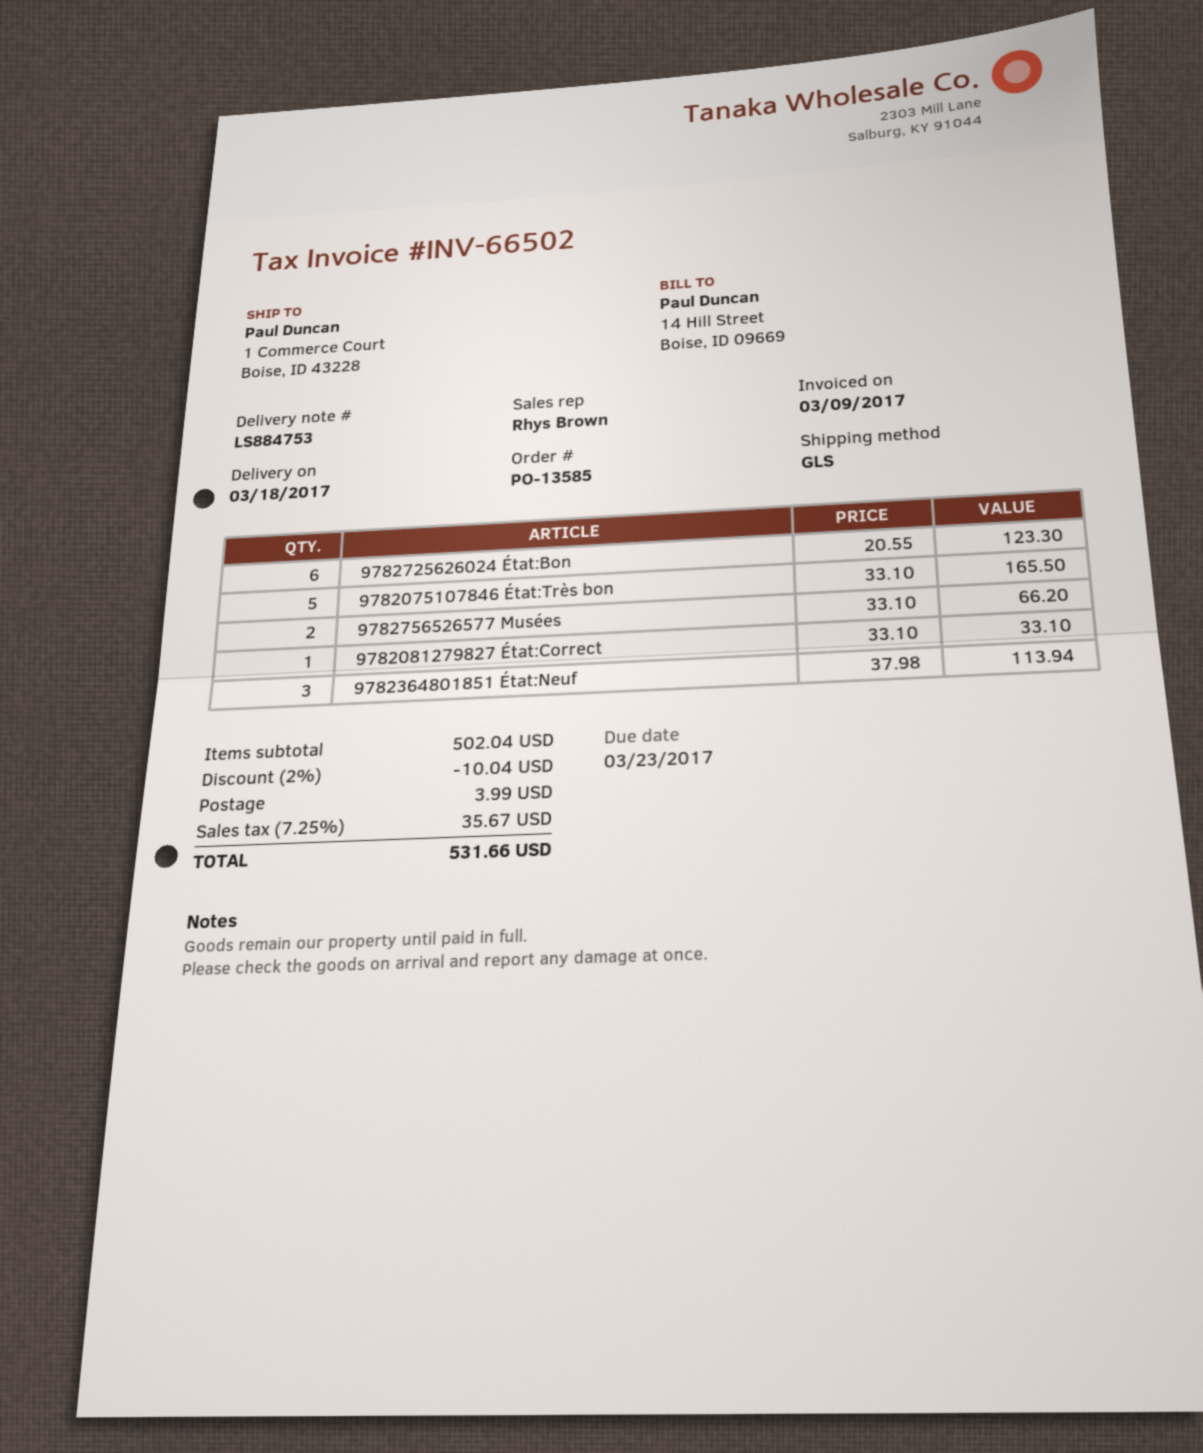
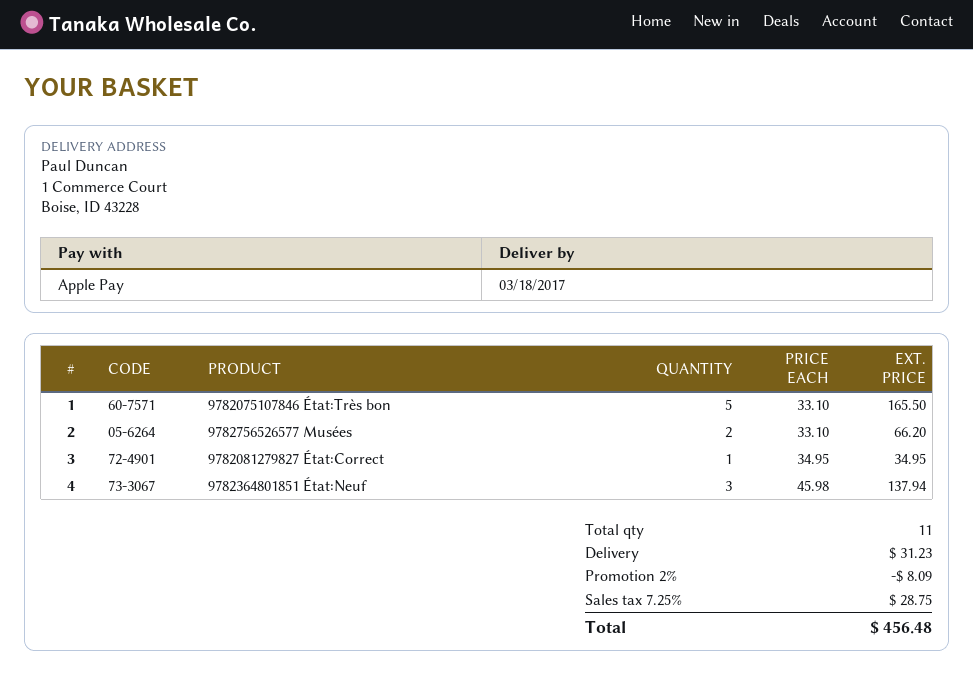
9782725626024 État:Bon: 6 x 20.55 = 123.30 -> none
9782081279827 État:Correct: 1 x 33.10 = 33.10 -> 1 x 34.95 = 34.95
9782364801851 État:Neuf: 3 x 37.98 = 113.94 -> 3 x 45.98 = 137.94
discount: 2% = 10.04 -> 2% = 8.09
shipping: 3.99 -> 31.23
tax: 7.25% = 35.67 -> 7.25% = 28.75
total: 531.66 -> 456.48

